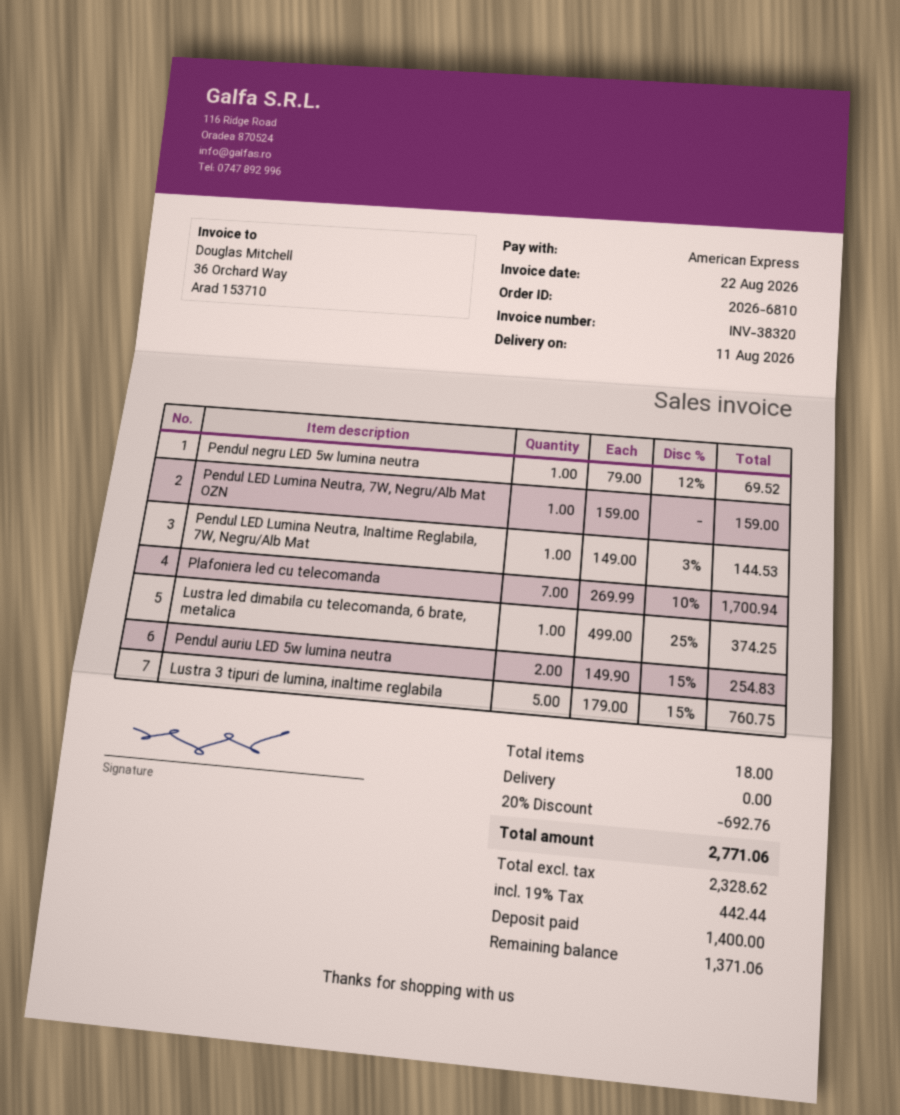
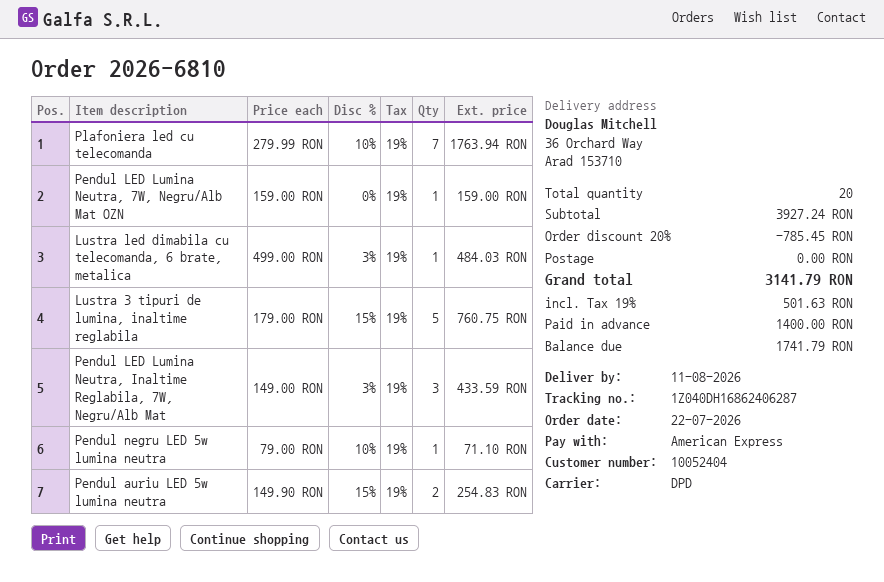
Pendul negru LED 5w lumina neutra: 1 x 79.00 - 12% = 69.52 -> 1 x 79.00 - 10% = 71.10
Pendul LED Lumina Neutra, Inaltime Reglabila, 7W, Negru/Alb Mat: 1 x 149.00 - 3% = 144.53 -> 3 x 149.00 - 3% = 433.59
Plafoniera led cu telecomanda: 7 x 269.99 - 10% = 1700.94 -> 7 x 279.99 - 10% = 1763.94
Lustra led dimabila cu telecomanda, 6 brate, metalica: 1 x 499.00 - 25% = 374.25 -> 1 x 499.00 - 3% = 484.03
total quantity: 18 -> 20
discount: 20% = 692.76 -> 20% = 785.45
tax: 19% = 442.44 -> 19% = 501.63
total: 2771.06 -> 3141.79
balance: 1371.06 -> 1741.79

